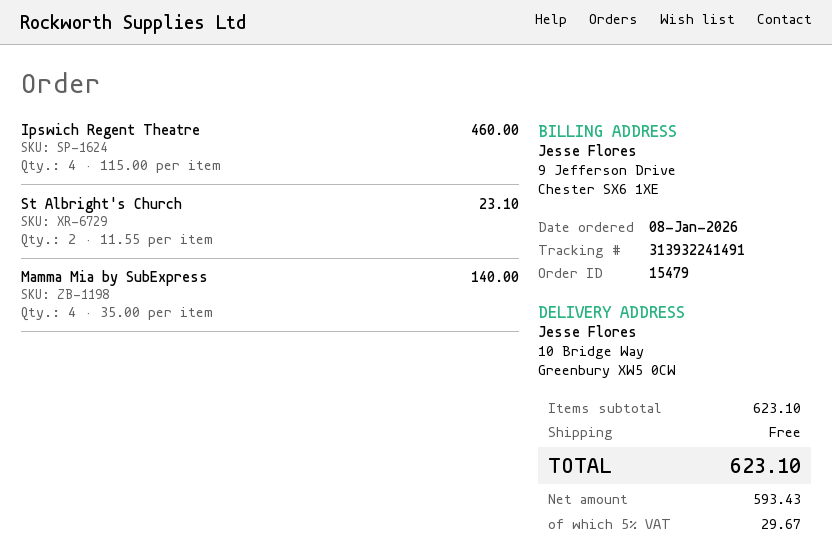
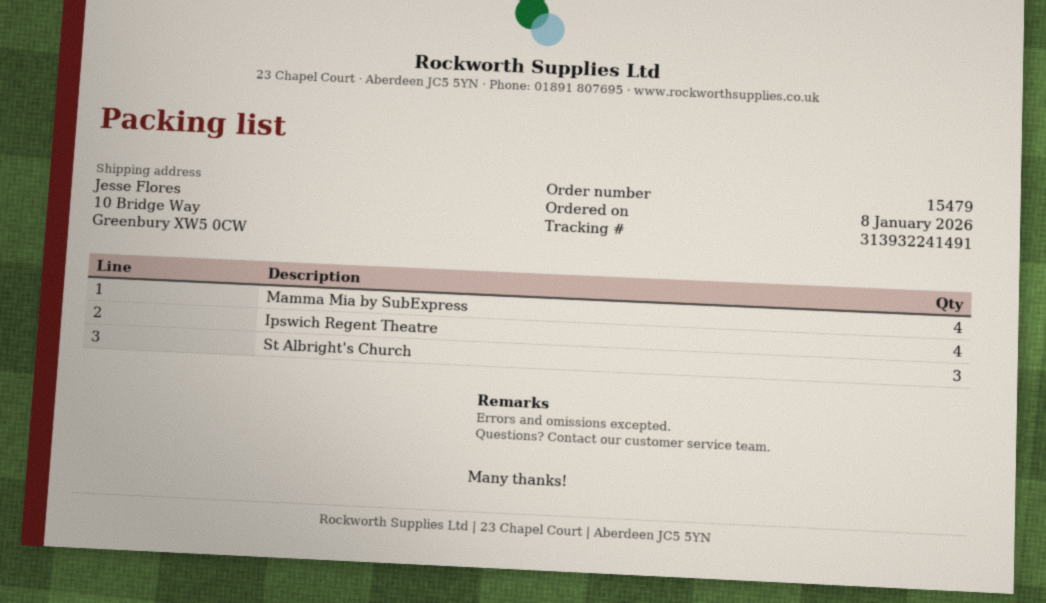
St Albright's Church: 2 -> 3

